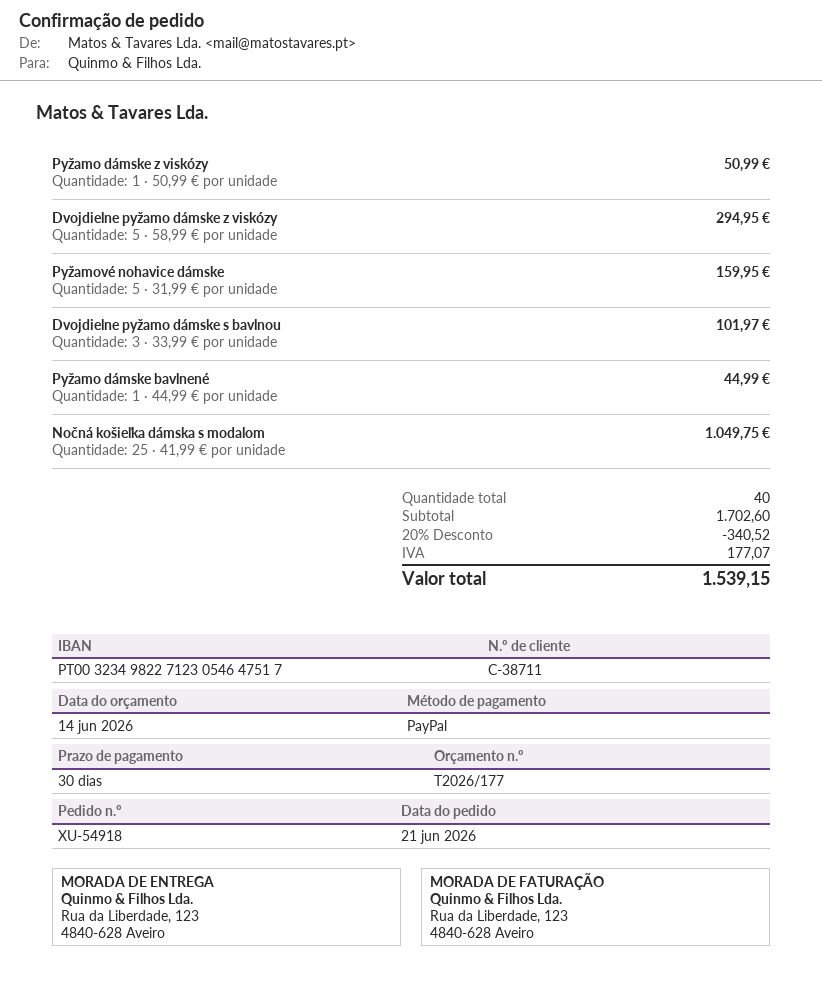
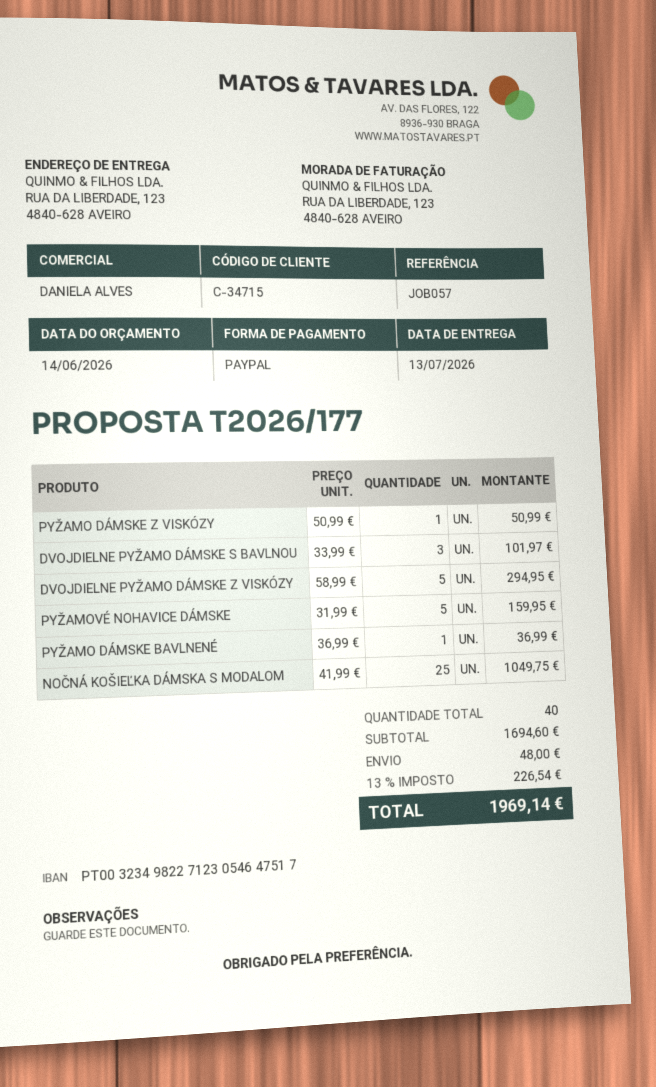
customer number: C-38711 -> C-34715
Pyžamo dámske bavlnené: 1 x 44.99 = 44.99 -> 1 x 36.99 = 36.99
subtotal: 1702.60 -> 1694.60
discount: 20% = 340.52 -> none
shipping: none -> 48.00
tax: 177.07 -> 226.54
total: 1539.15 -> 1969.14

